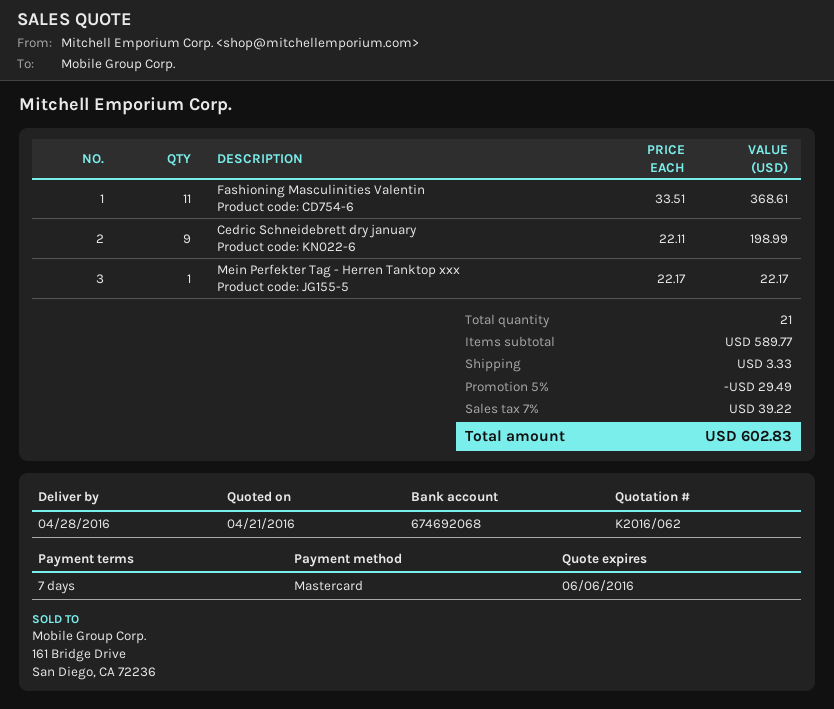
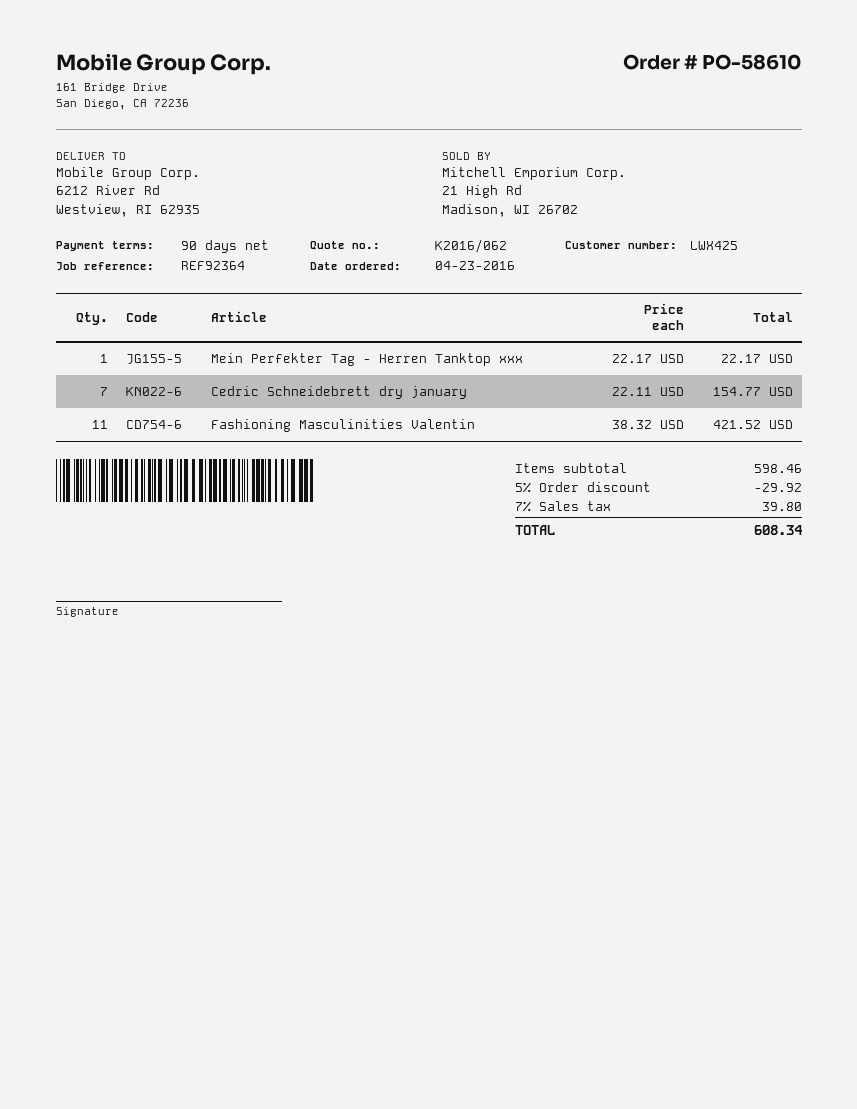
payment terms: 7 days -> 90 days
Fashioning Masculinities Valentin: 11 x 33.51 = 368.61 -> 11 x 38.32 = 421.52
Cedric Schneidebrett dry january: 9 x 22.11 = 198.99 -> 7 x 22.11 = 154.77
subtotal: 589.77 -> 598.46
discount: 5% = 29.49 -> 5% = 29.92
shipping: 3.33 -> none
tax: 7% = 39.22 -> 7% = 39.80
total: 602.83 -> 608.34

